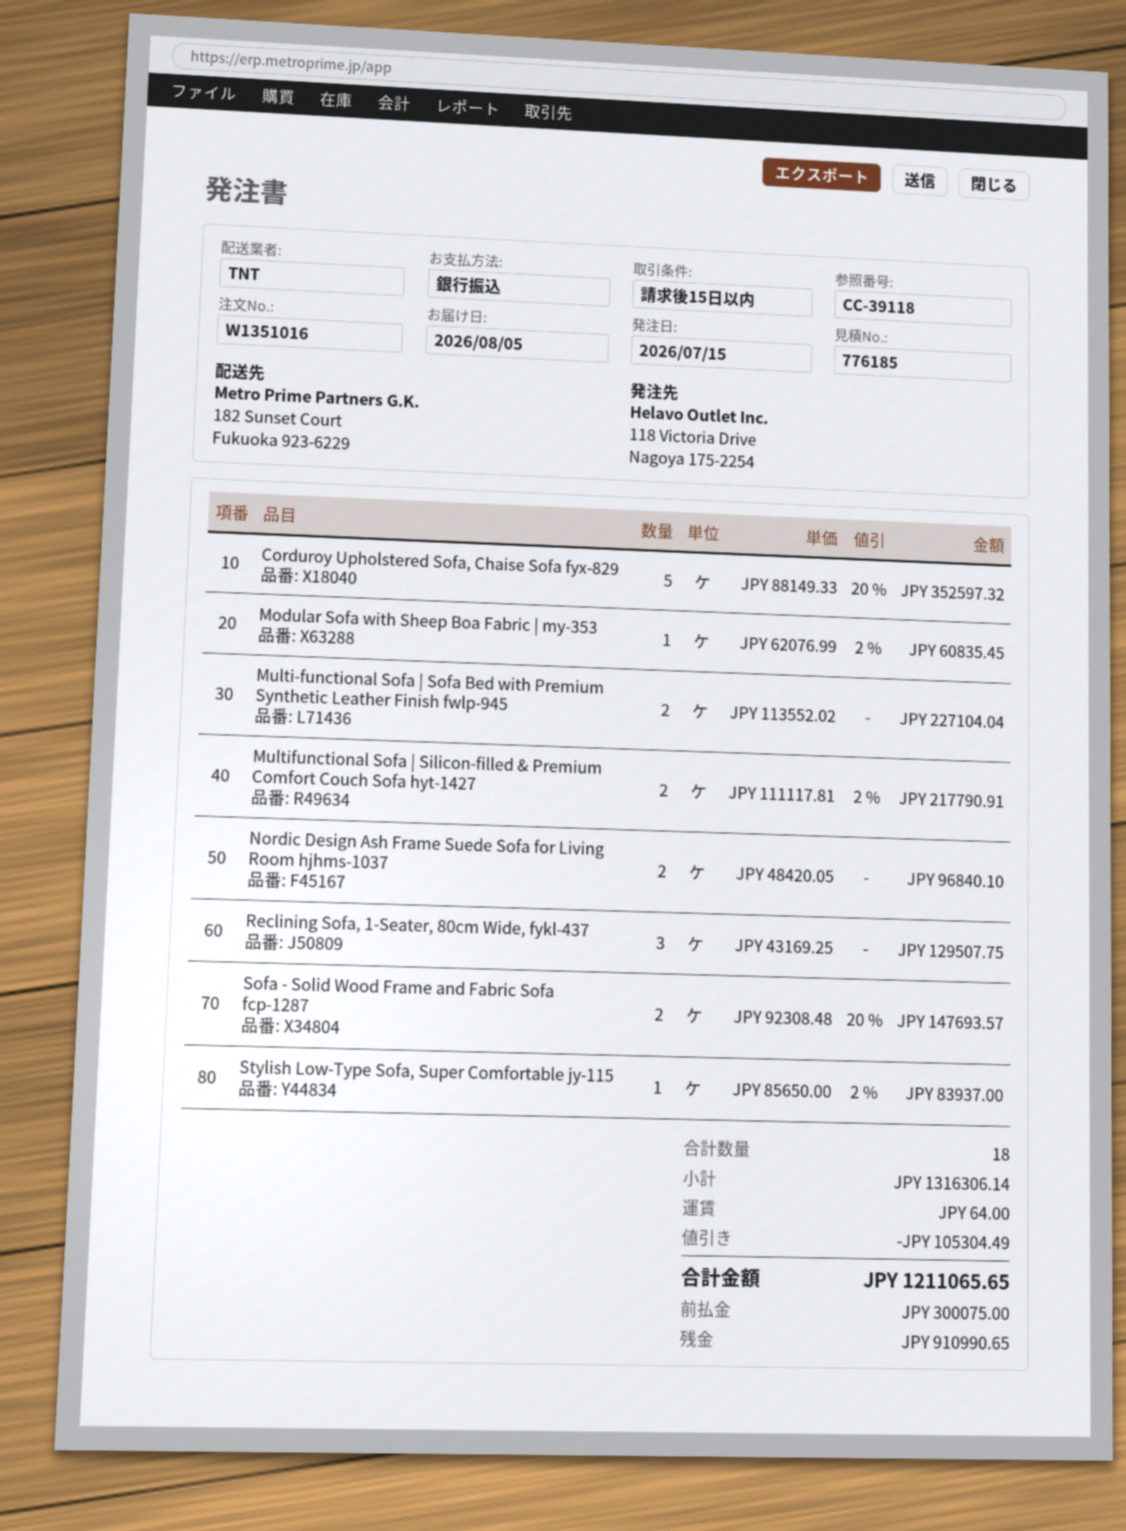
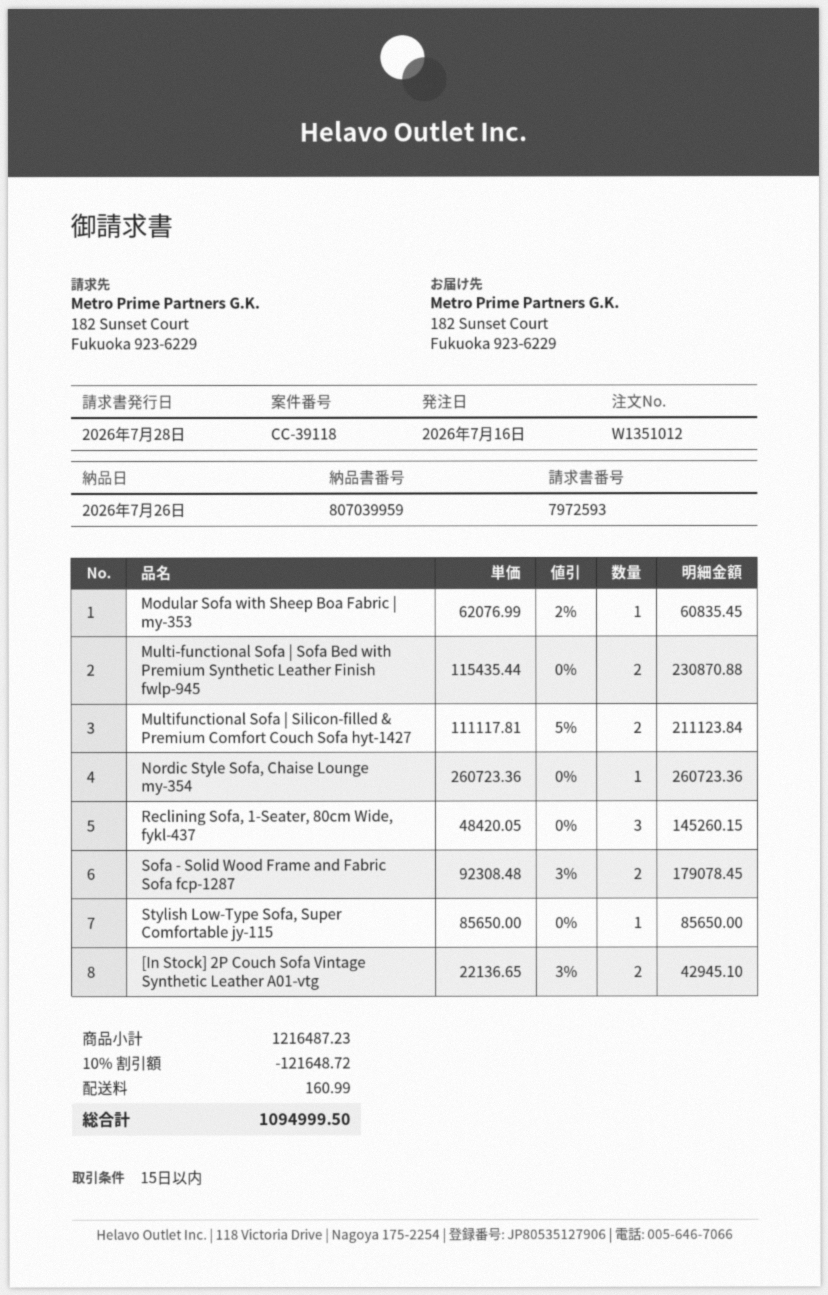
order number: W1351016 -> W1351012
order date: 2026-07-15 -> 2026-07-16
delivery date: 2026-08-05 -> 2026-07-26
Corduroy Upholstered Sofa, Chaise Sofa fyx-829: 5 x 88149.33 - 20% = 352597.32 -> none
Multi-functional Sofa | Sofa Bed with Premium Synthetic Leather Finish fwlp-945: 2 x 113552.02 = 227104.04 -> 2 x 115435.44 = 230870.88
Multifunctional Sofa | Silicon-filled & Premium Comfort Couch Sofa hyt-1427: 2 x 111117.81 - 2% = 217790.91 -> 2 x 111117.81 - 5% = 211123.84
Nordic Design Ash Frame Suede Sofa for Living Room hjhms-1037: 2 x 48420.05 = 96840.10 -> none
Reclining Sofa, 1-Seater, 80cm Wide, fykl-437: 3 x 43169.25 = 129507.75 -> 3 x 48420.05 = 145260.15
Sofa - Solid Wood Frame and Fabric Sofa fcp-1287: 2 x 92308.48 - 20% = 147693.57 -> 2 x 92308.48 - 3% = 179078.45
Stylish Low-Type Sofa, Super Comfortable jy-115: 1 x 85650.00 - 2% = 83937.00 -> 1 x 85650.00 = 85650.00
Nordic Style Sofa, Chaise Lounge my-354: none -> 1 x 260723.36 = 260723.36
[In Stock] 2P Couch Sofa Vintage Synthetic Leather A01-vtg: none -> 2 x 22136.65 - 3% = 42945.10
subtotal: 1316306.14 -> 1216487.23
discount: 105304.49 -> 121648.72
shipping: 64.00 -> 160.99
total: 1211065.65 -> 1094999.50

